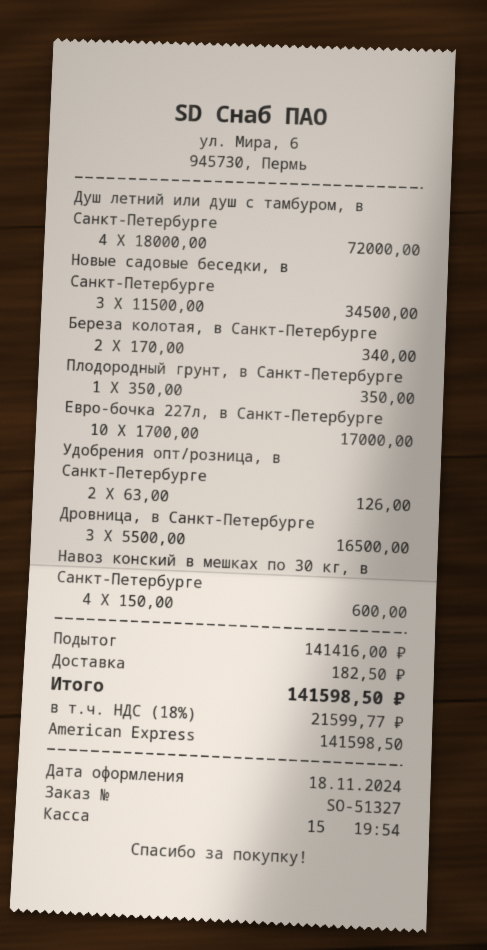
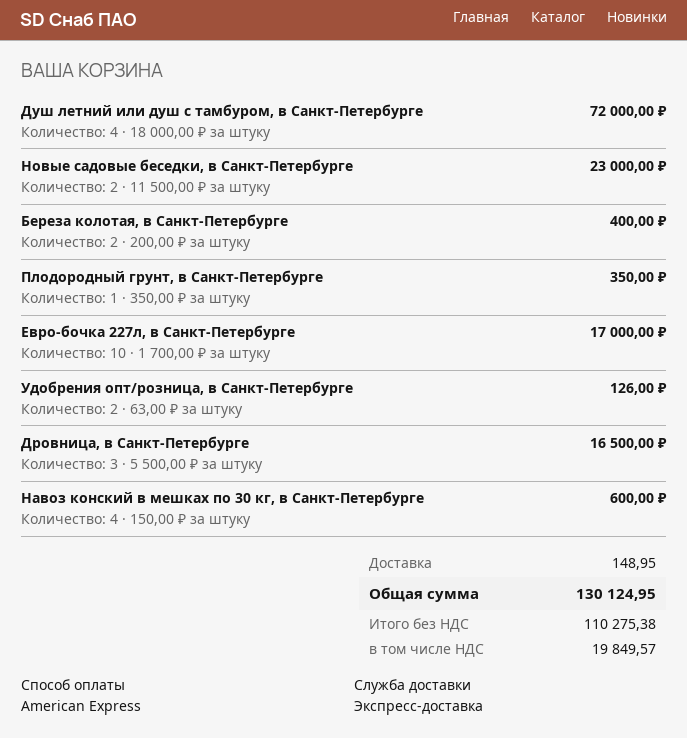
Новые садовые беседки, в Санкт-Петербурге: 3 x 11500.00 = 34500.00 -> 2 x 11500.00 = 23000.00
Береза колотая, в Санкт-Петербурге: 2 x 170.00 = 340.00 -> 2 x 200.00 = 400.00
shipping: 182.50 -> 148.95
tax: 21599.77 -> 19849.57
total: 141598.50 -> 130124.95

